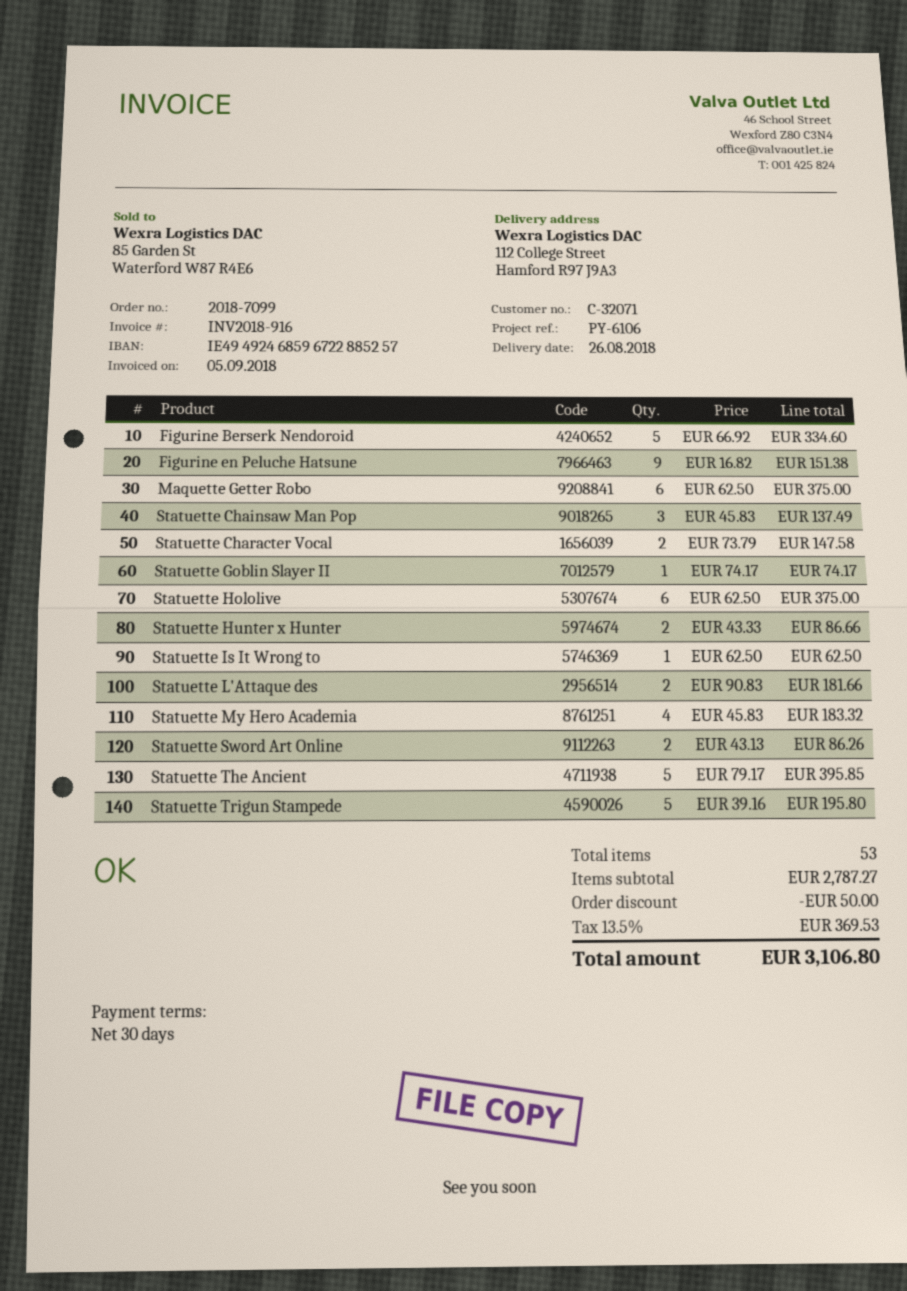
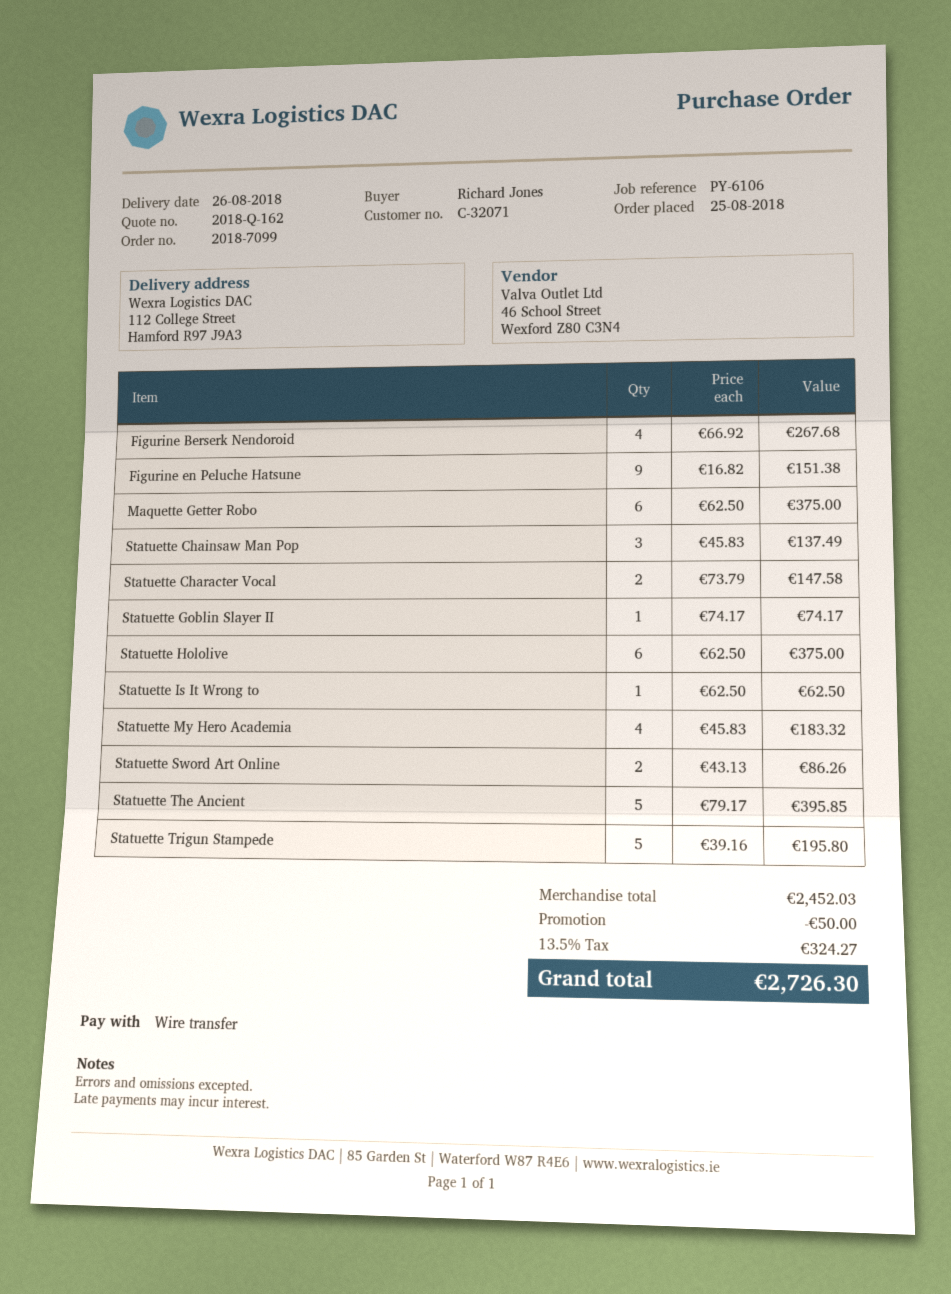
Figurine Berserk Nendoroid: 5 x 66.92 = 334.60 -> 4 x 66.92 = 267.68
Statuette Hunter x Hunter: 2 x 43.33 = 86.66 -> none
Statuette L'Attaque des: 2 x 90.83 = 181.66 -> none
subtotal: 2787.27 -> 2452.03
tax: 13.5% = 369.53 -> 13.5% = 324.27
total: 3106.80 -> 2726.30

